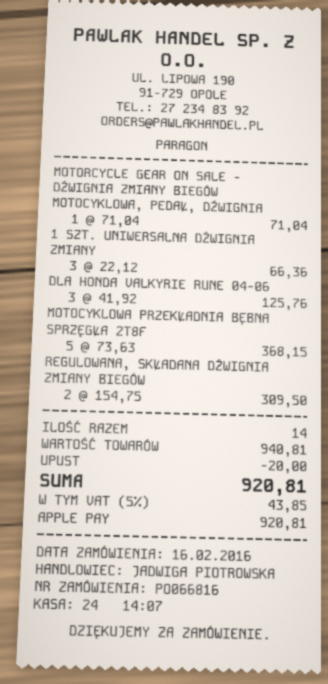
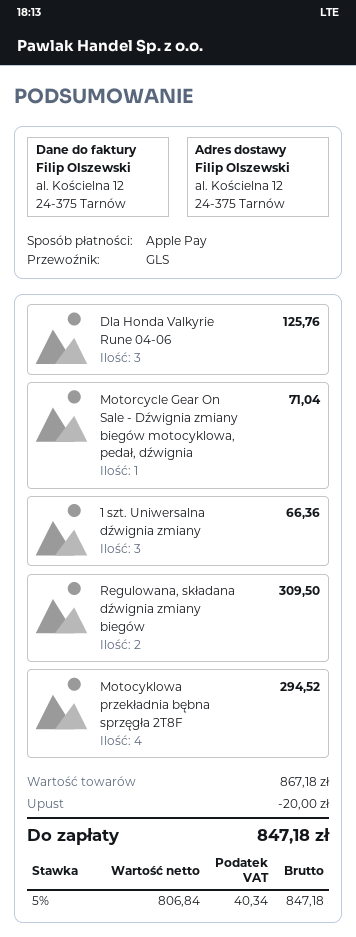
MOTOCYKLOWA PRZEKŁADNIA BĘBNA SPRZĘGŁA 2T8F: 5 for 368.15 -> 4 for 294.52
subtotal: 940.81 -> 867.18
tax: 5% = 43.85 -> 5% = 40.34
total: 920.81 -> 847.18

